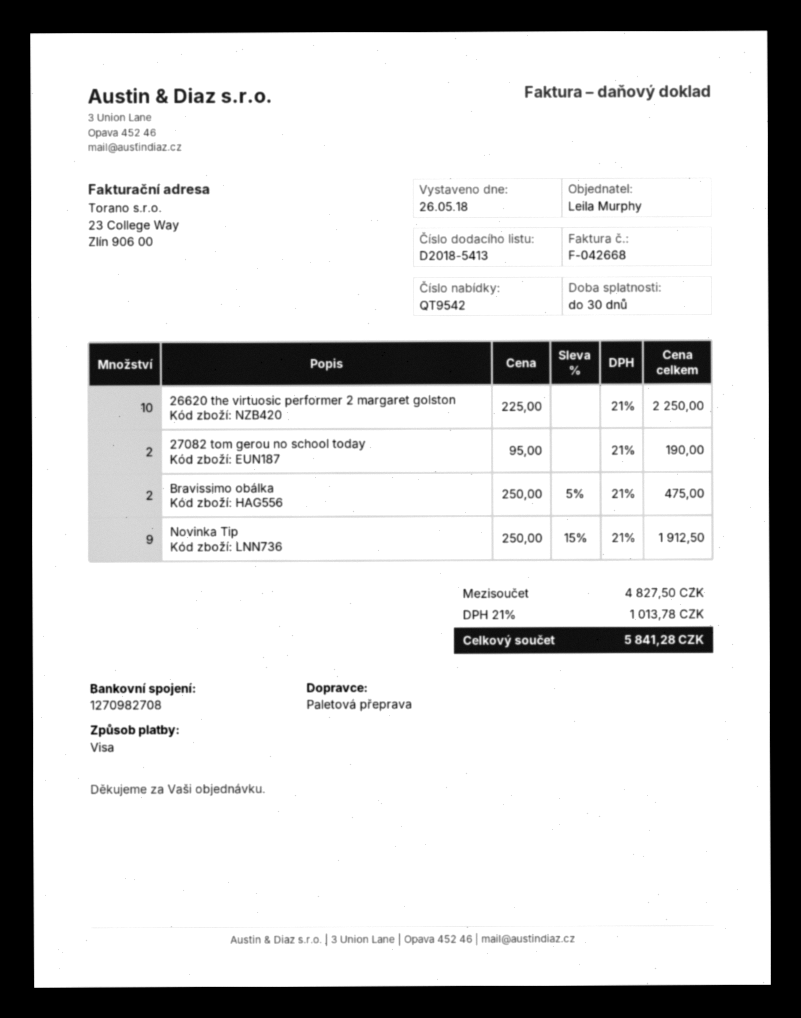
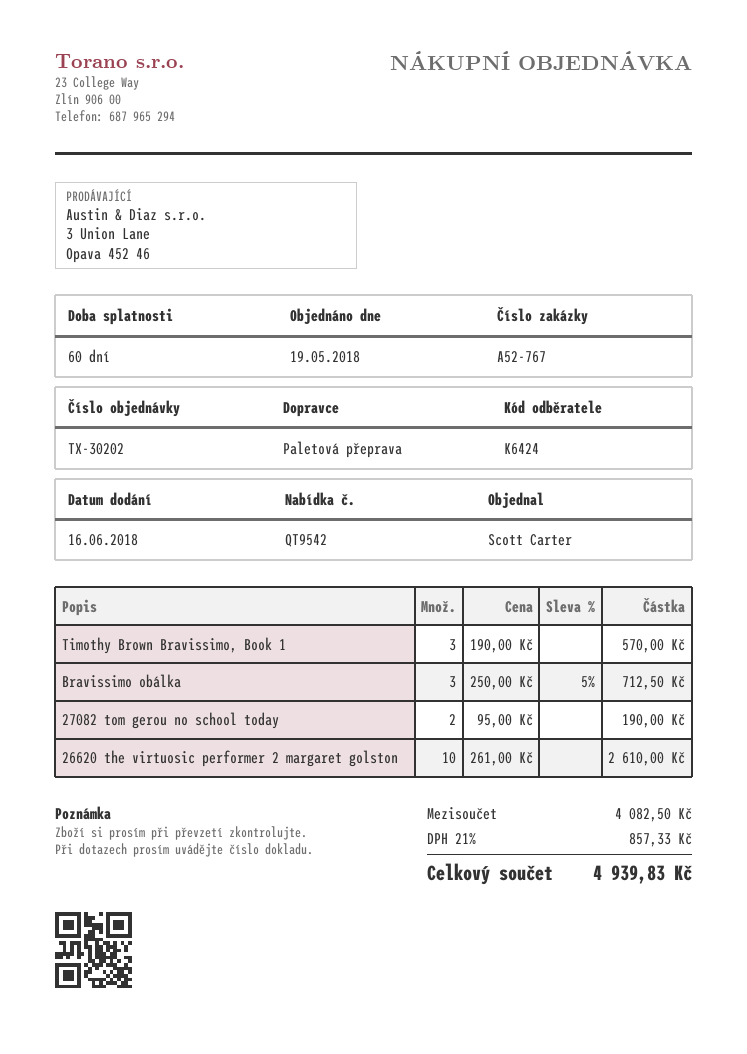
payment terms: 30 days -> 60 days
ordered by: Leila Murphy -> Scott Carter
26620 the virtuosic performer 2 margaret golston: 10 x 225.00 = 2250.00 -> 10 x 261.00 = 2610.00
Bravissimo obálka: 2 x 250.00 - 5% = 475.00 -> 3 x 250.00 - 5% = 712.50
Novinka Tip: 9 x 250.00 - 15% = 1912.50 -> none
Timothy Brown Bravissimo, Book 1: none -> 3 x 190.00 = 570.00
subtotal: 4827.50 -> 4082.50
tax: 21% = 1013.78 -> 21% = 857.33
total: 5841.28 -> 4939.83

